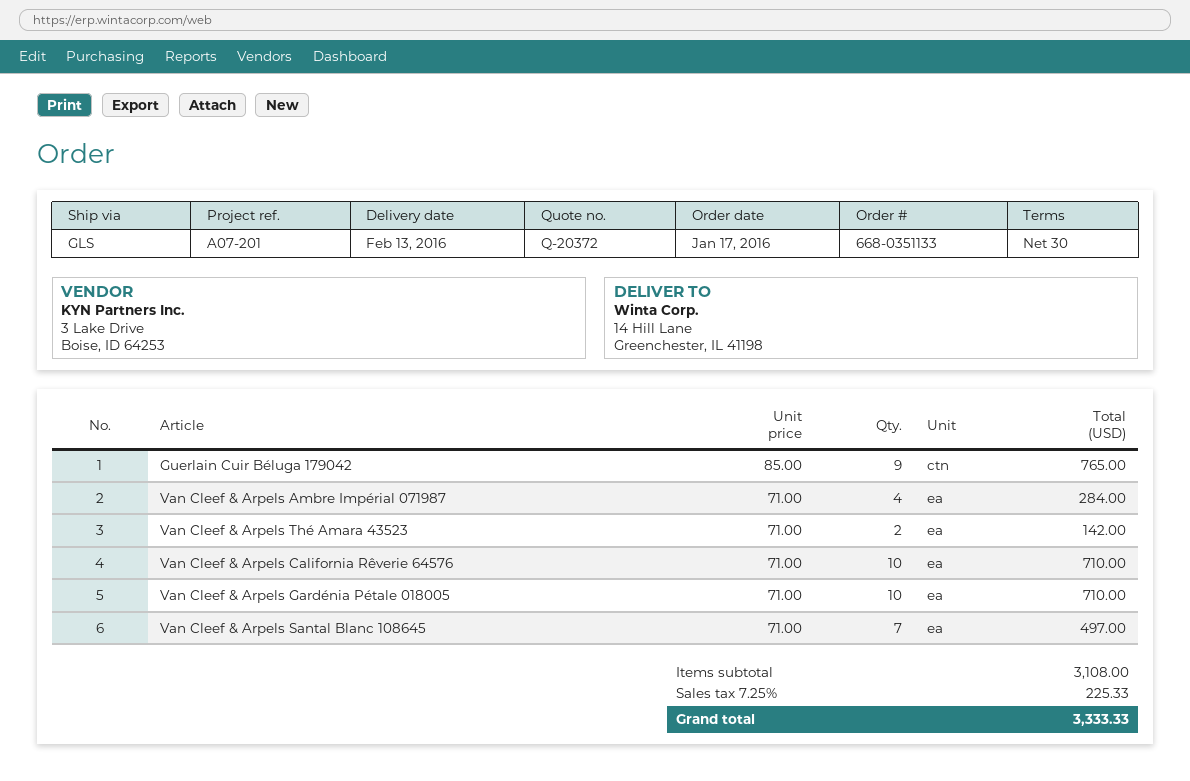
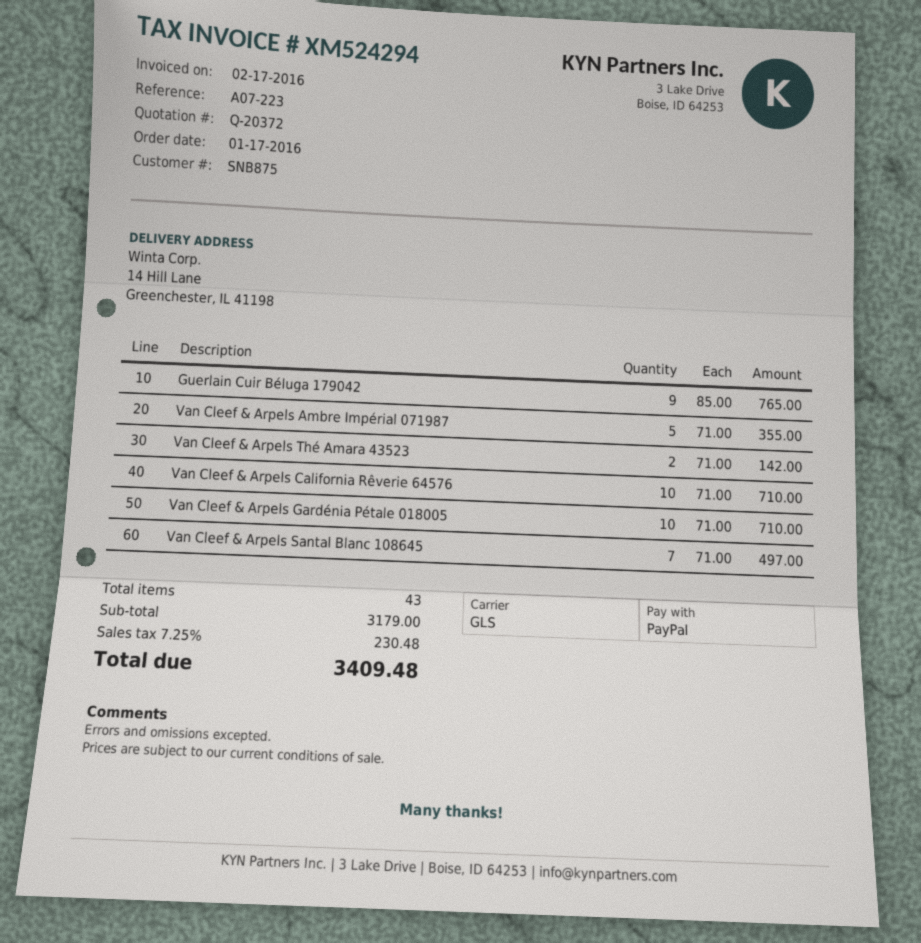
reference: A07-201 -> A07-223
Van Cleef & Arpels Ambre Impérial 071987: 4 x 71.00 = 284.00 -> 5 x 71.00 = 355.00
subtotal: 3108.00 -> 3179.00
tax: 7.25% = 225.33 -> 7.25% = 230.48
total: 3333.33 -> 3409.48

